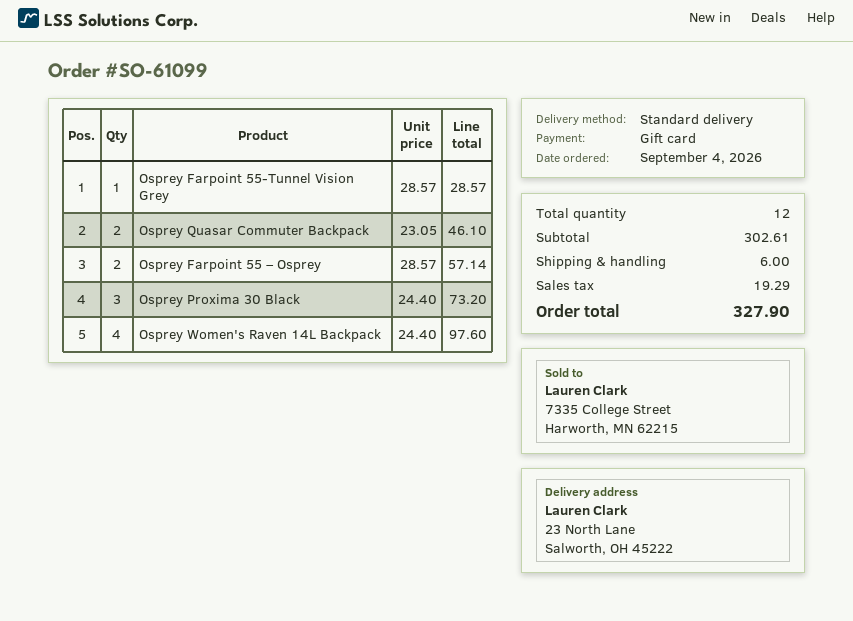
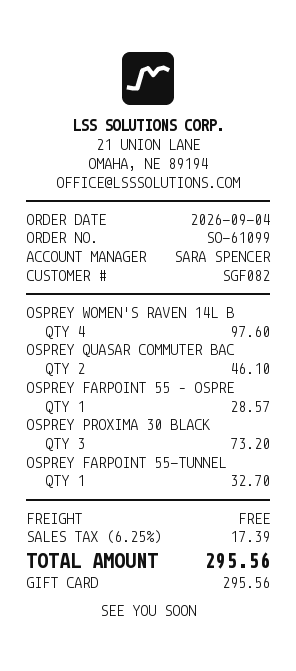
Osprey Farpoint 55-Tunnel Vision Grey: 1 for 28.57 -> 1 for 32.70
Osprey Farpoint 55 – Osprey: 2 for 57.14 -> 1 for 28.57
shipping: 6.00 -> 0.00
tax: 19.29 -> 17.39
total: 327.90 -> 295.56

